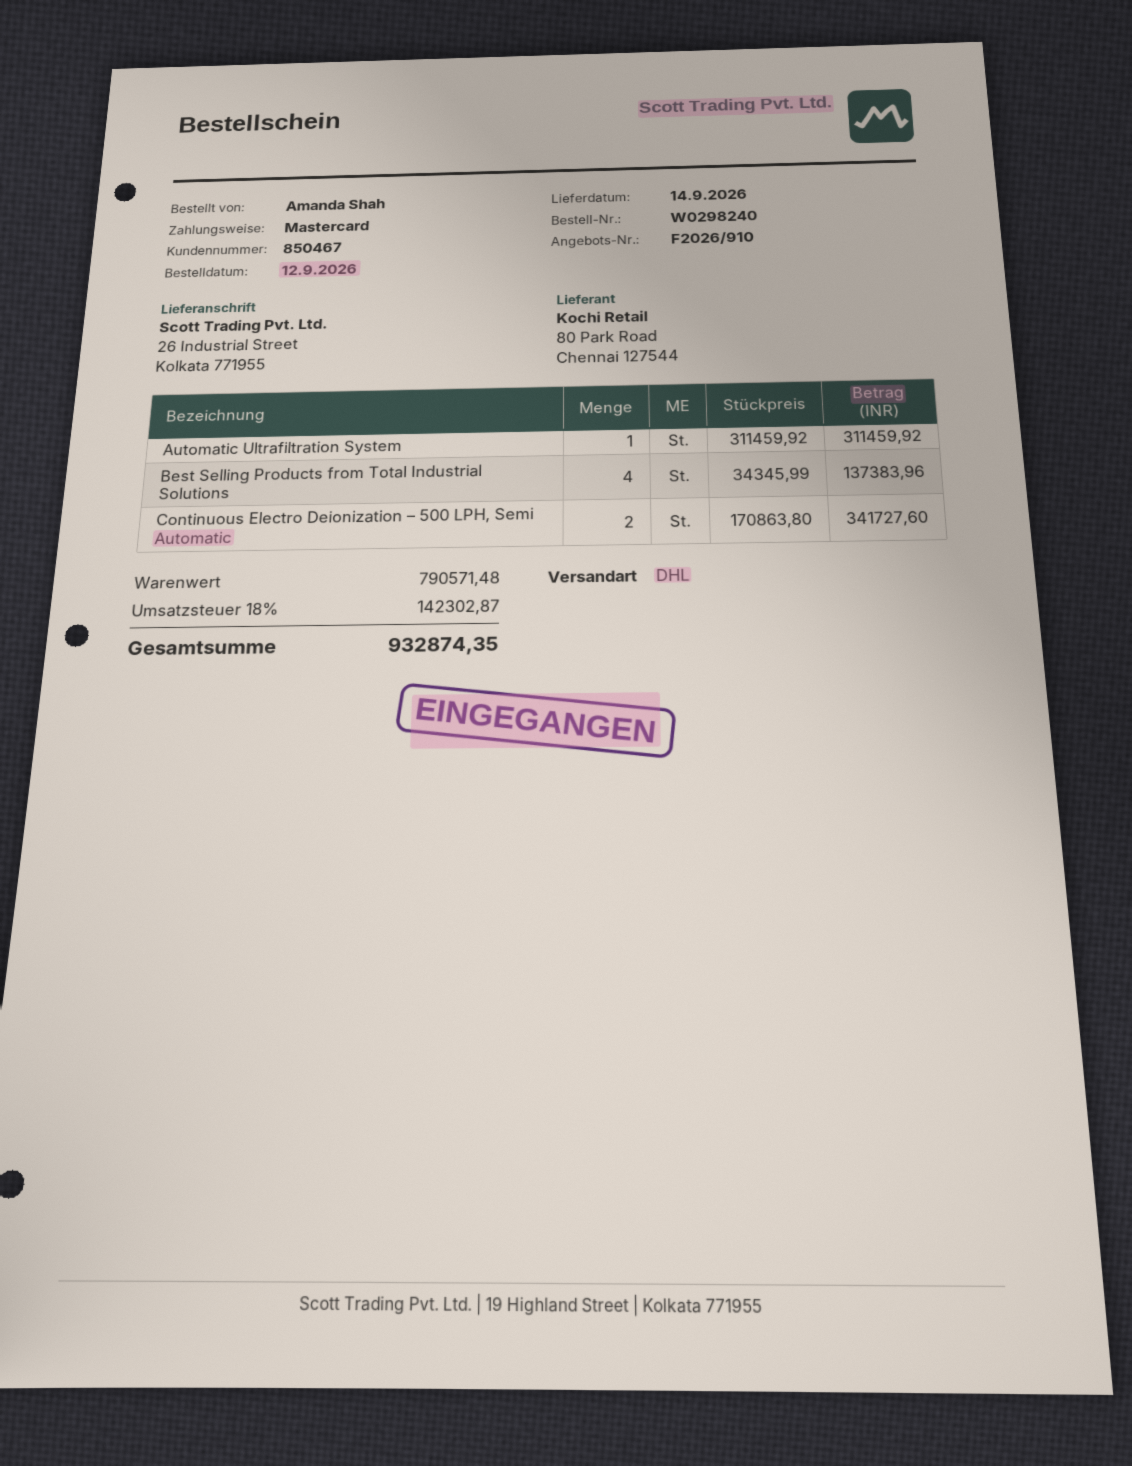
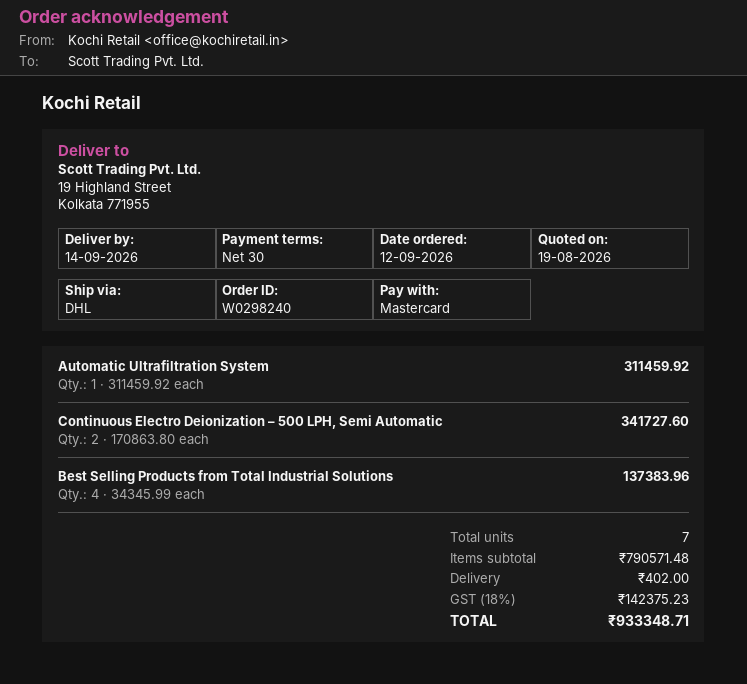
ship to: 26 Industrial Street, Kolkata 771955 -> 19 Highland Street, Kolkata 771955
shipping: none -> 402.00
tax: 18% = 142302.87 -> 18% = 142375.23
total: 932874.35 -> 933348.71

